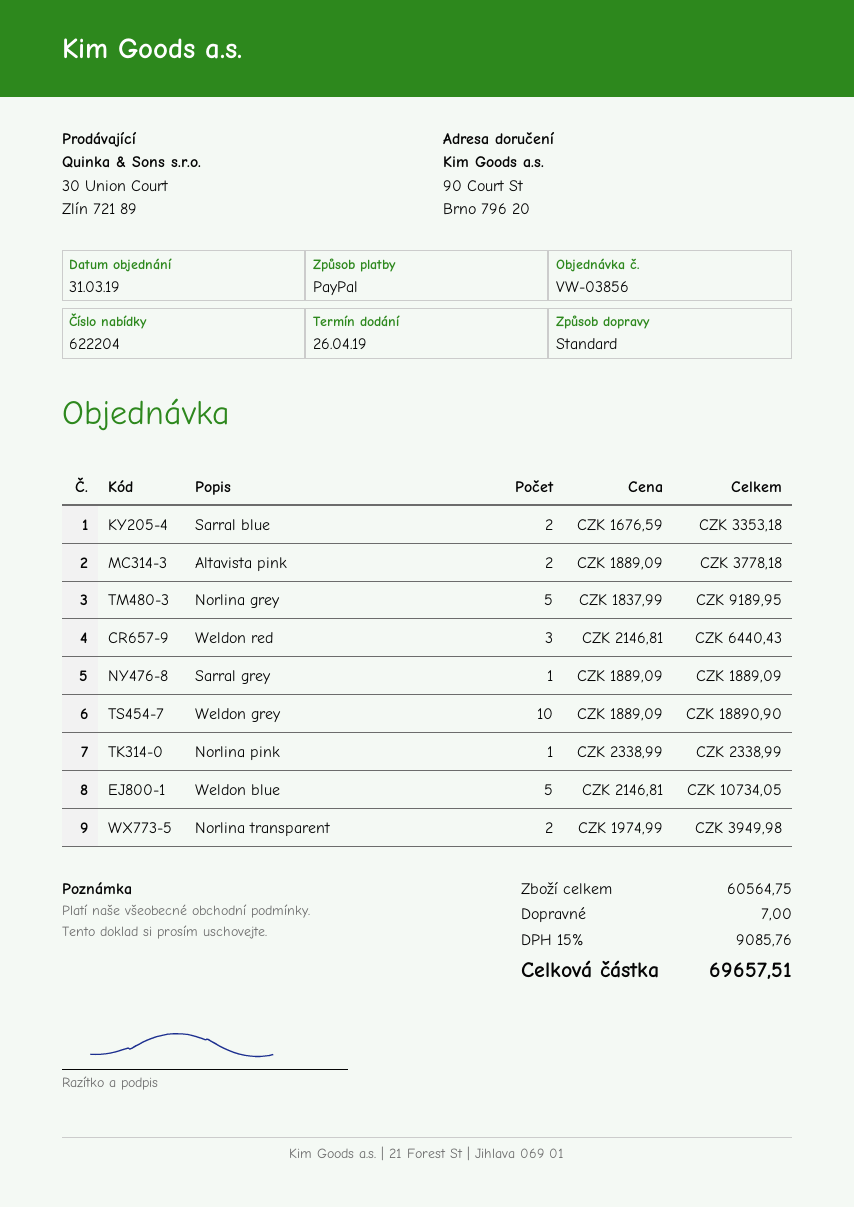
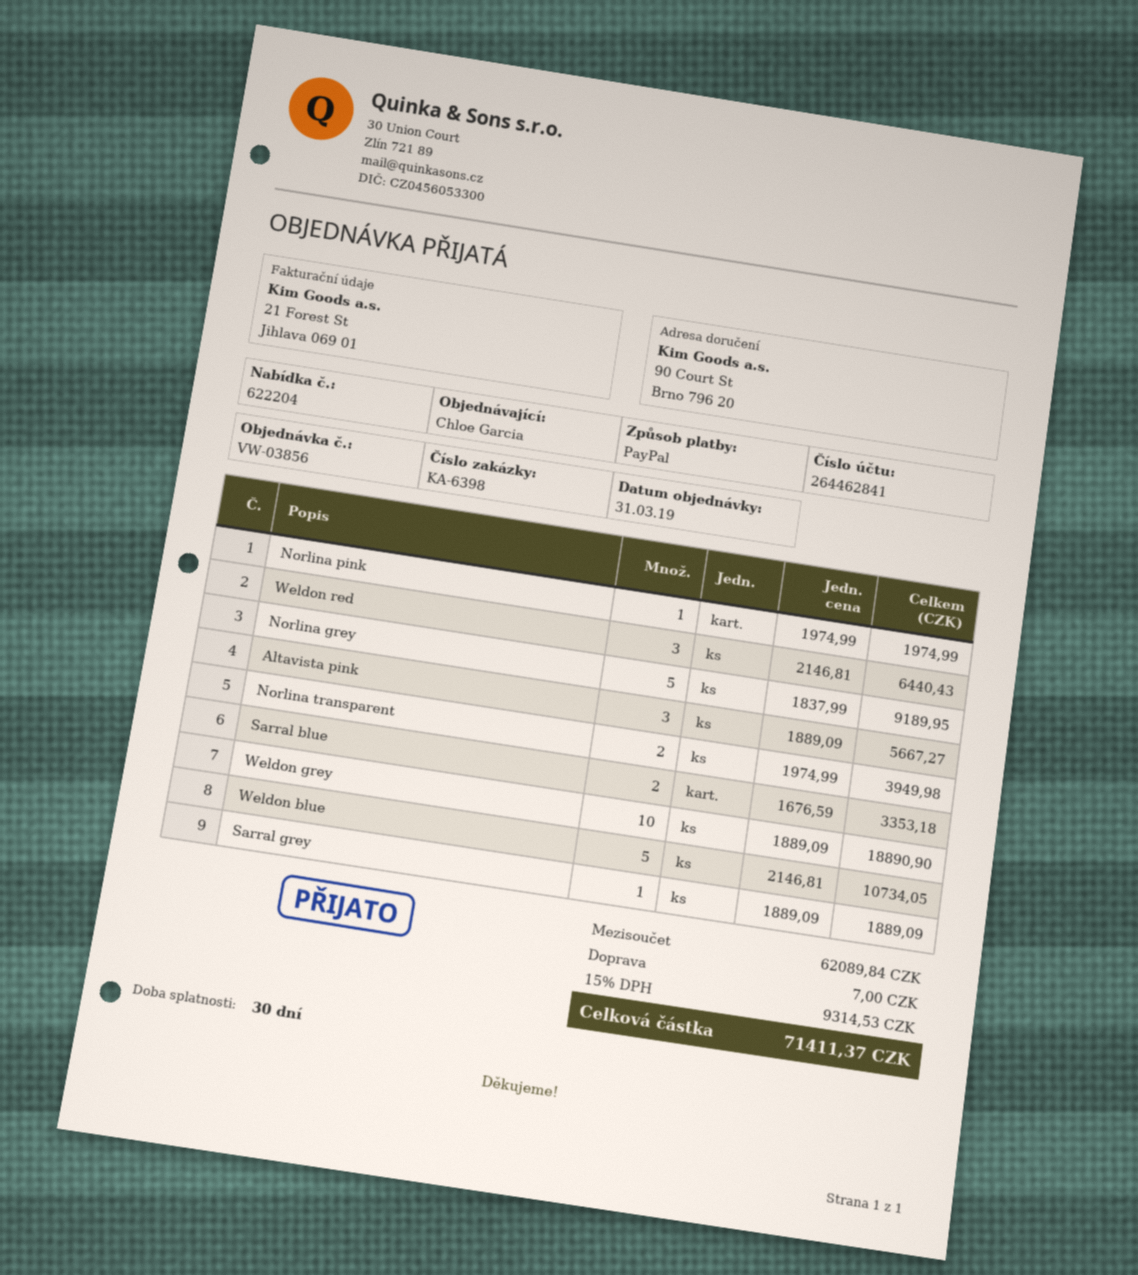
Altavista pink: 2 x 1889.09 = 3778.18 -> 3 x 1889.09 = 5667.27
Norlina pink: 1 x 2338.99 = 2338.99 -> 1 x 1974.99 = 1974.99
subtotal: 60564.75 -> 62089.84
tax: 15% = 9085.76 -> 15% = 9314.53
total: 69657.51 -> 71411.37

